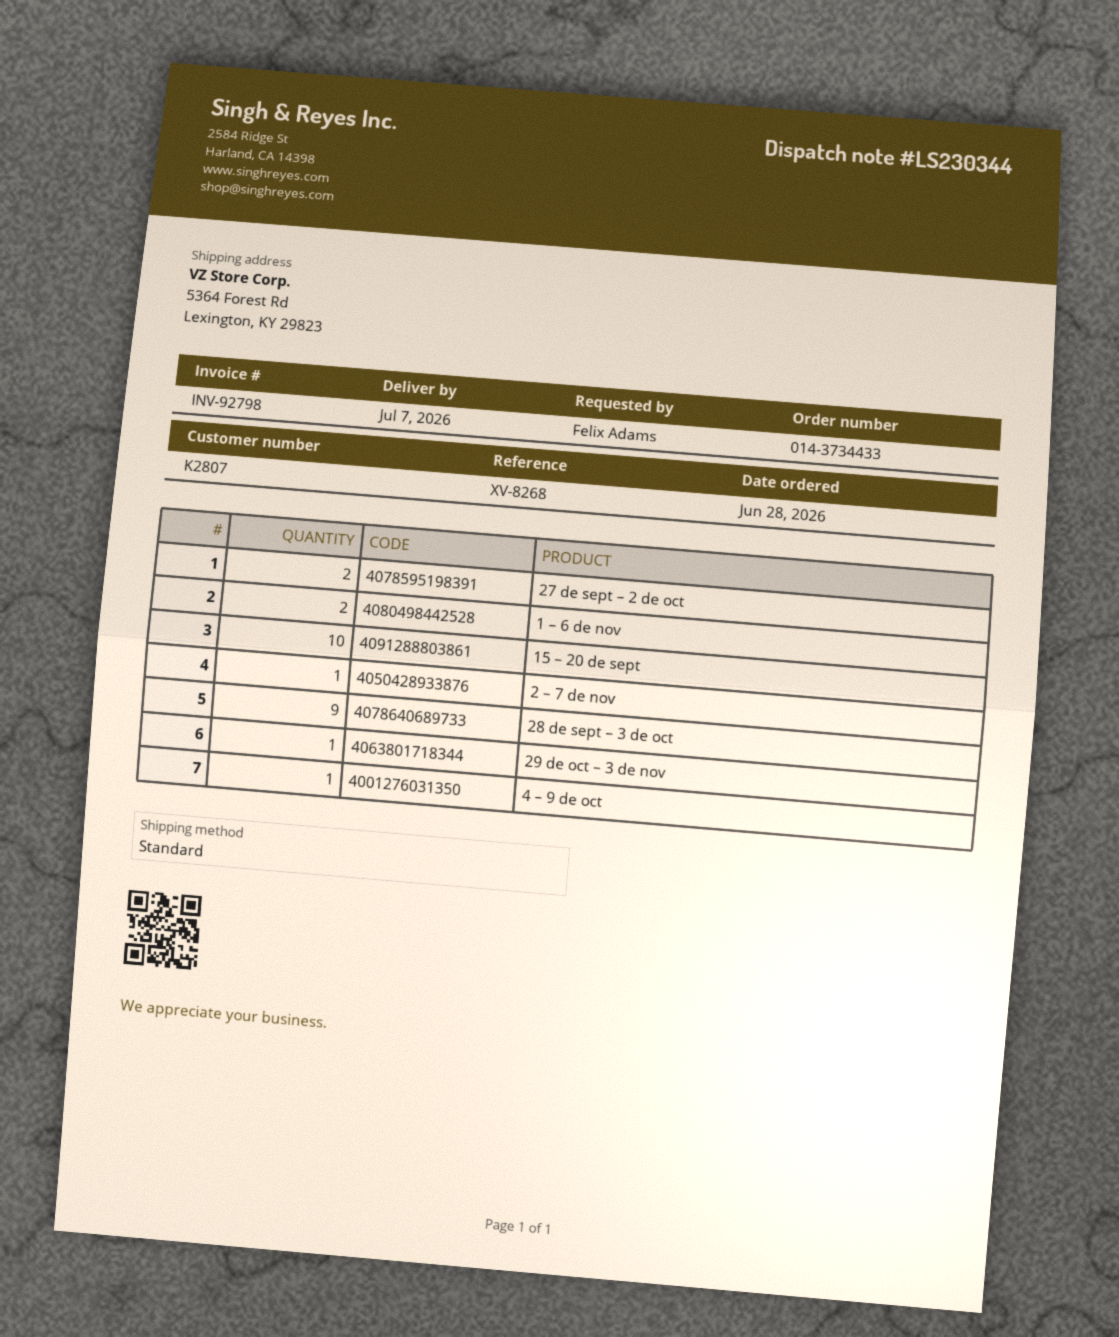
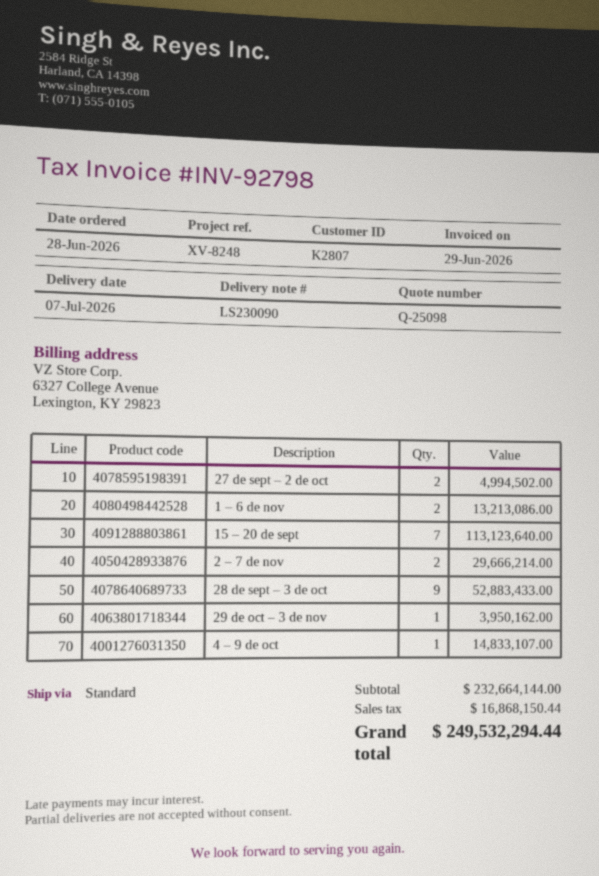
delivery note number: LS230344 -> LS230090
reference: XV-8268 -> XV-8248
15 – 20 de sept: 10 -> 7
2 – 7 de nov: 1 -> 2

